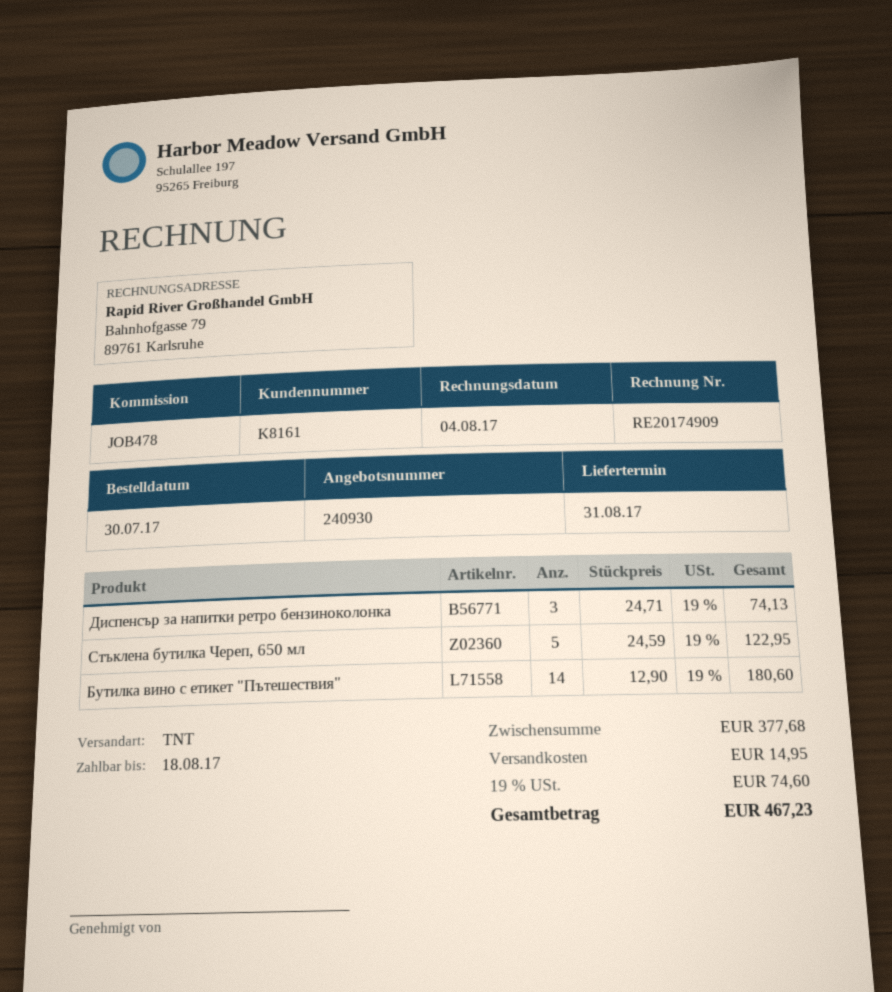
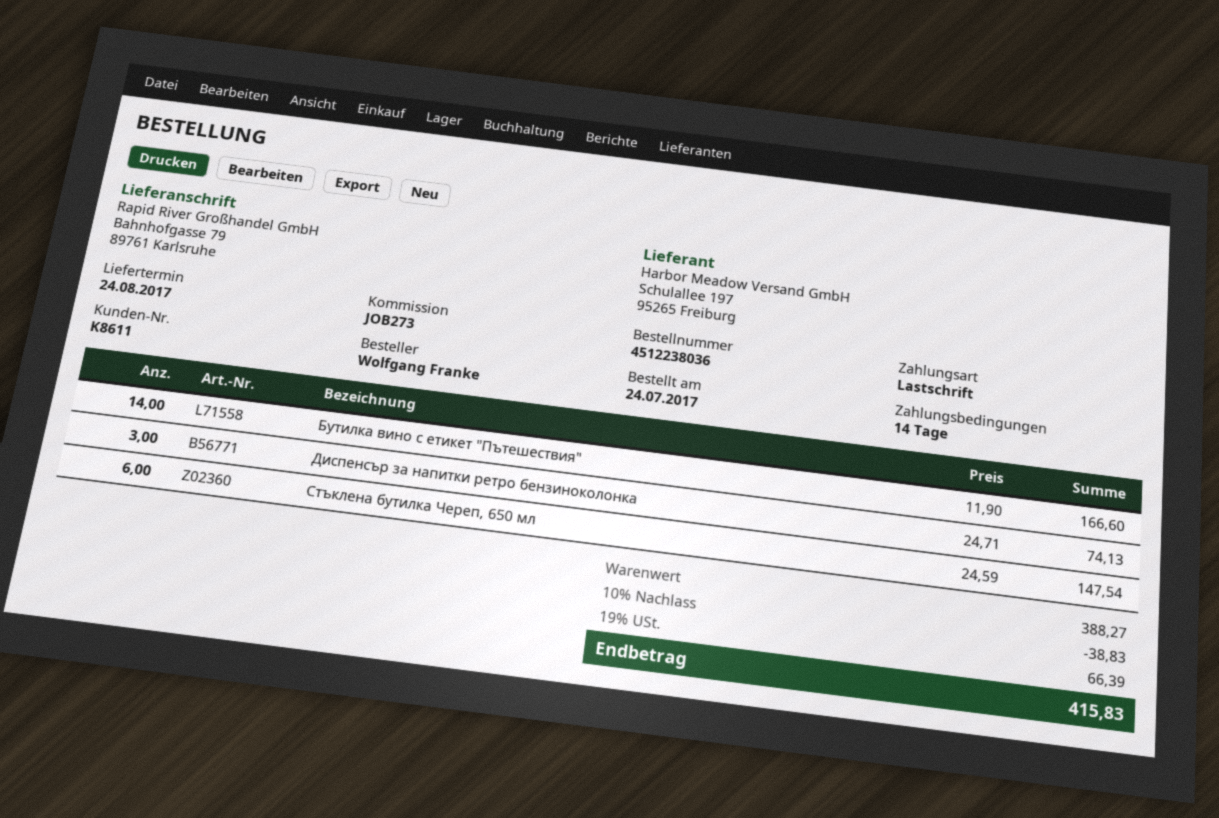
order date: 2017-07-30 -> 2017-07-24
delivery date: 2017-08-31 -> 2017-08-24
customer number: K8161 -> K8611
reference: JOB478 -> JOB273
Стъклена бутилка Череп, 650 мл: 5 x 24.59 = 122.95 -> 6 x 24.59 = 147.54
Бутилка вино с етикет "Пътешествия": 14 x 12.90 = 180.60 -> 14 x 11.90 = 166.60
subtotal: 377.68 -> 388.27
discount: none -> 10% = 38.83
shipping: 14.95 -> none
tax: 19% = 74.60 -> 19% = 66.39
total: 467.23 -> 415.83

